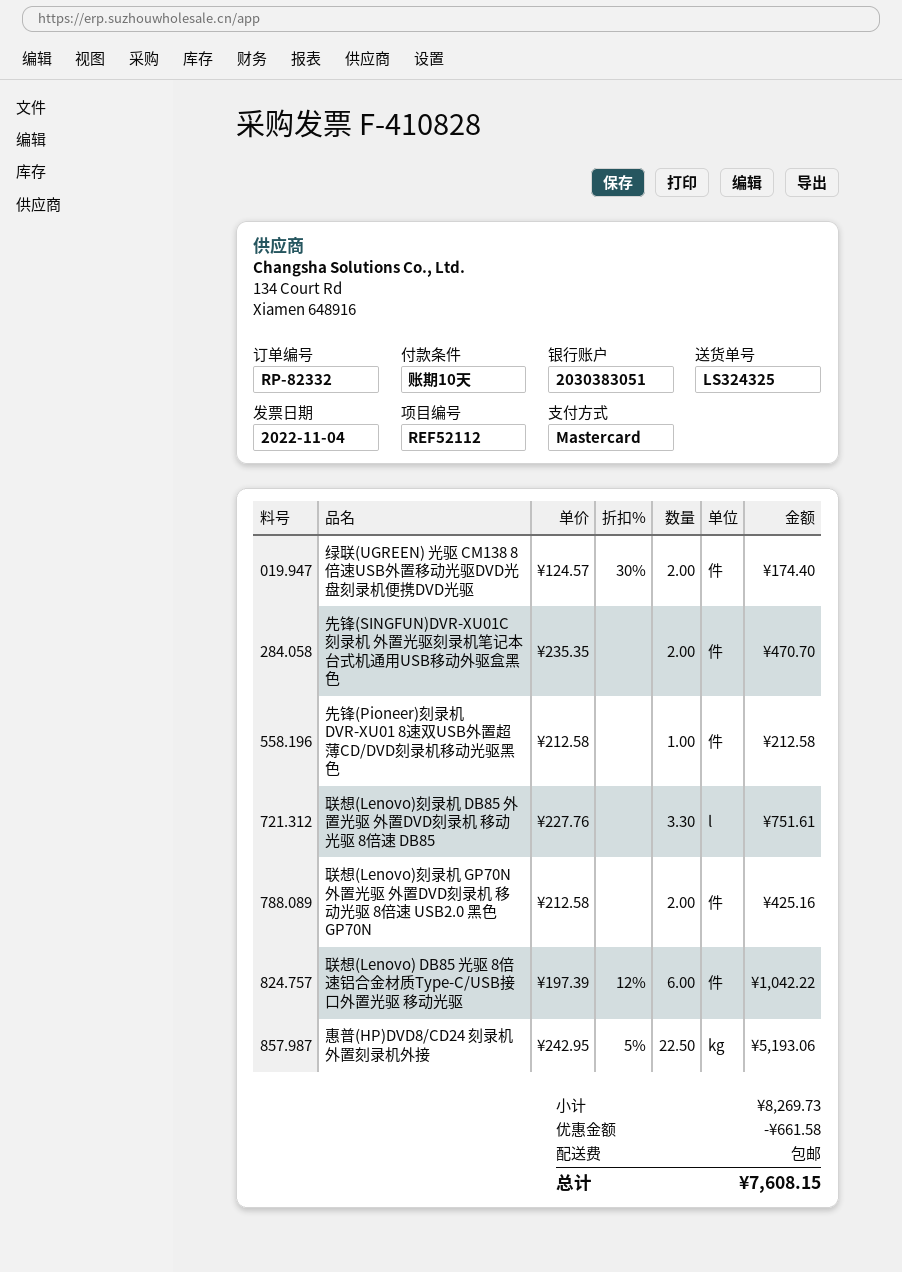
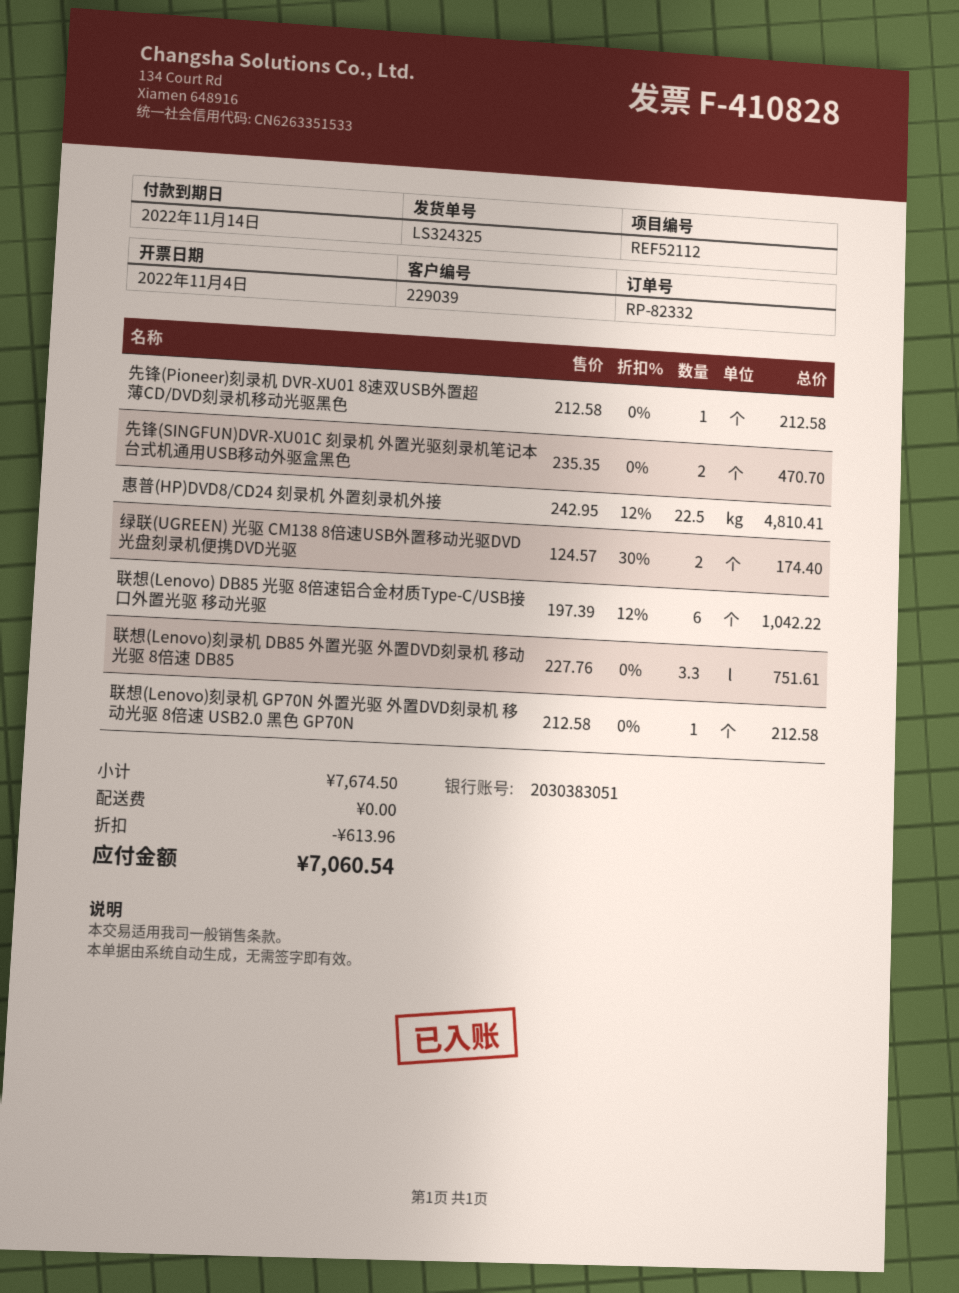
联想(Lenovo)刻录机 GP70N 外置光驱 外置DVD刻录机 移动光驱 8倍速 USB2.0 黑色 GP70N: 2 x 212.58 = 425.16 -> 1 x 212.58 = 212.58
惠普(HP)DVD8/CD24 刻录机 外置刻录机外接: 22.5 x 242.95 - 5% = 5193.06 -> 22.5 x 242.95 - 12% = 4810.41
subtotal: 8269.73 -> 7674.50
discount: 661.58 -> 613.96
total: 7608.15 -> 7060.54

